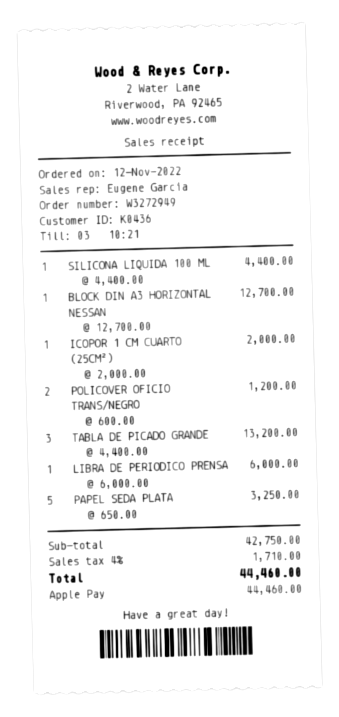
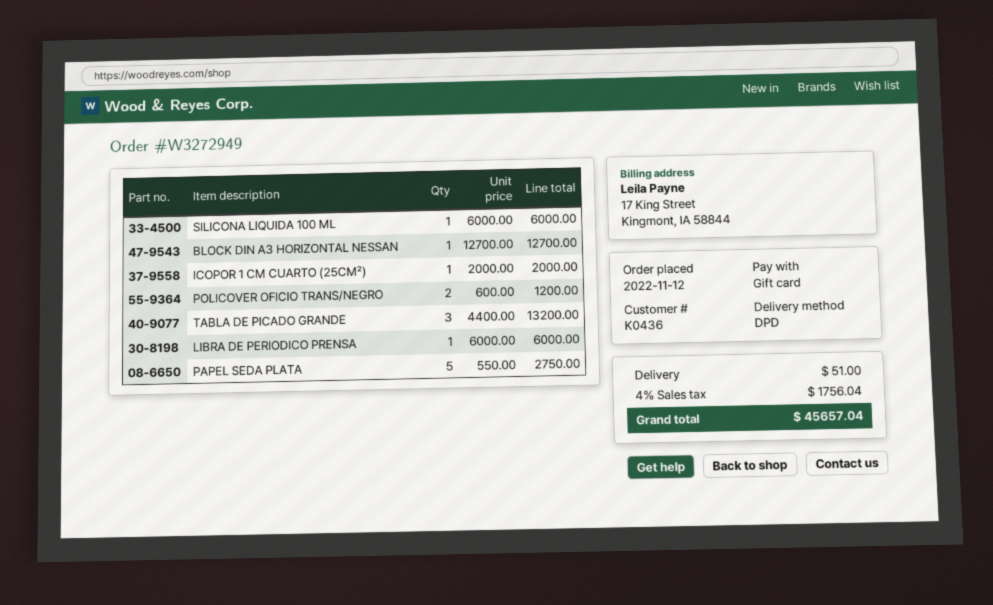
payment method: Apple Pay -> gift card
SILICONA LIQUIDA 100 ML: 1 x 4400.00 = 4400.00 -> 1 x 6000.00 = 6000.00
PAPEL SEDA PLATA: 5 x 650.00 = 3250.00 -> 5 x 550.00 = 2750.00
shipping: none -> 51.00
tax: 4% = 1710.00 -> 4% = 1756.04
total: 44460.00 -> 45657.04

